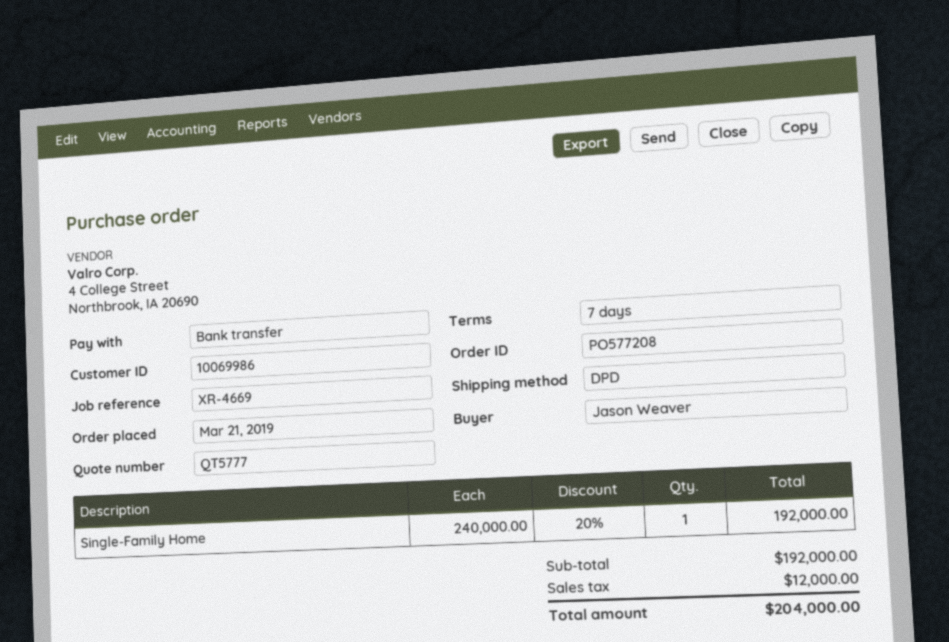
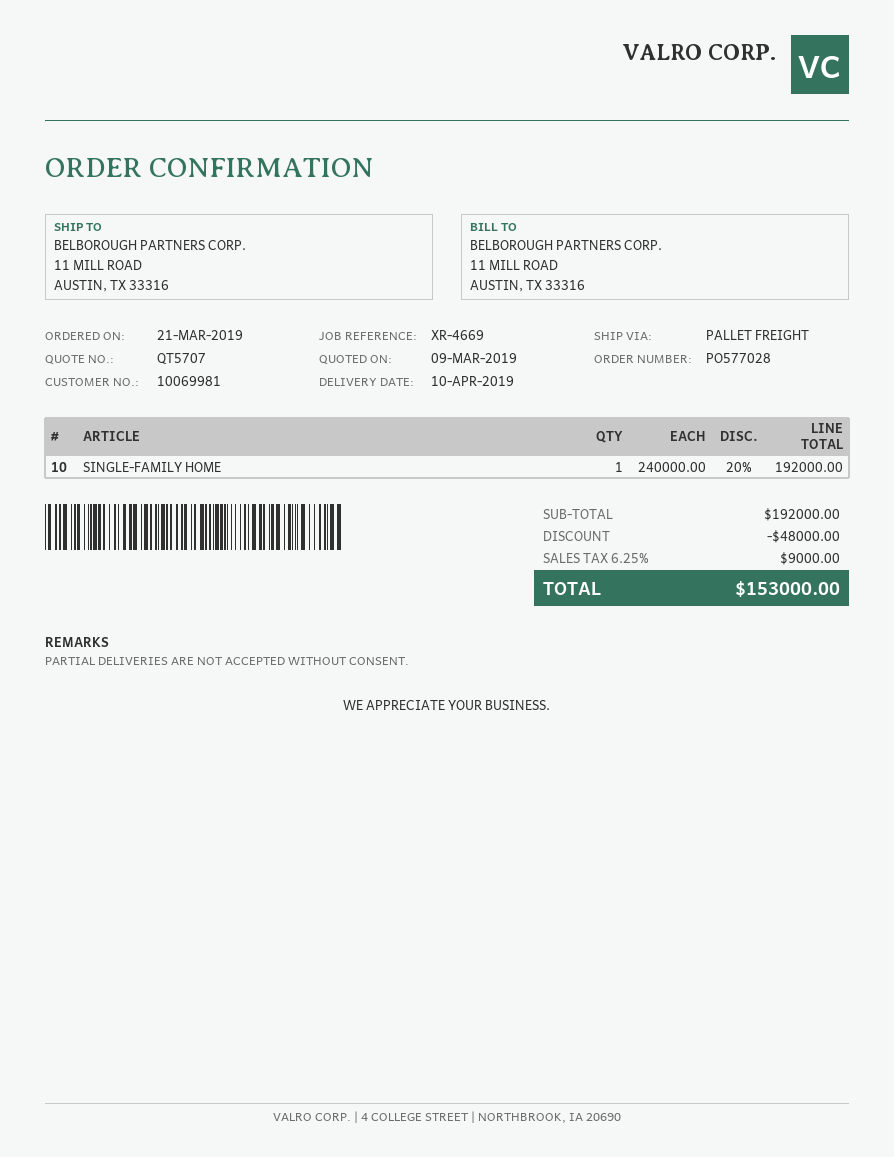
quote number: QT5777 -> QT5707
order number: PO577208 -> PO577028
customer number: 10069986 -> 10069981
shipping method: DPD -> pallet freight
discount: none -> 48000.00
tax: 12000.00 -> 9000.00
total: 204000.00 -> 153000.00

